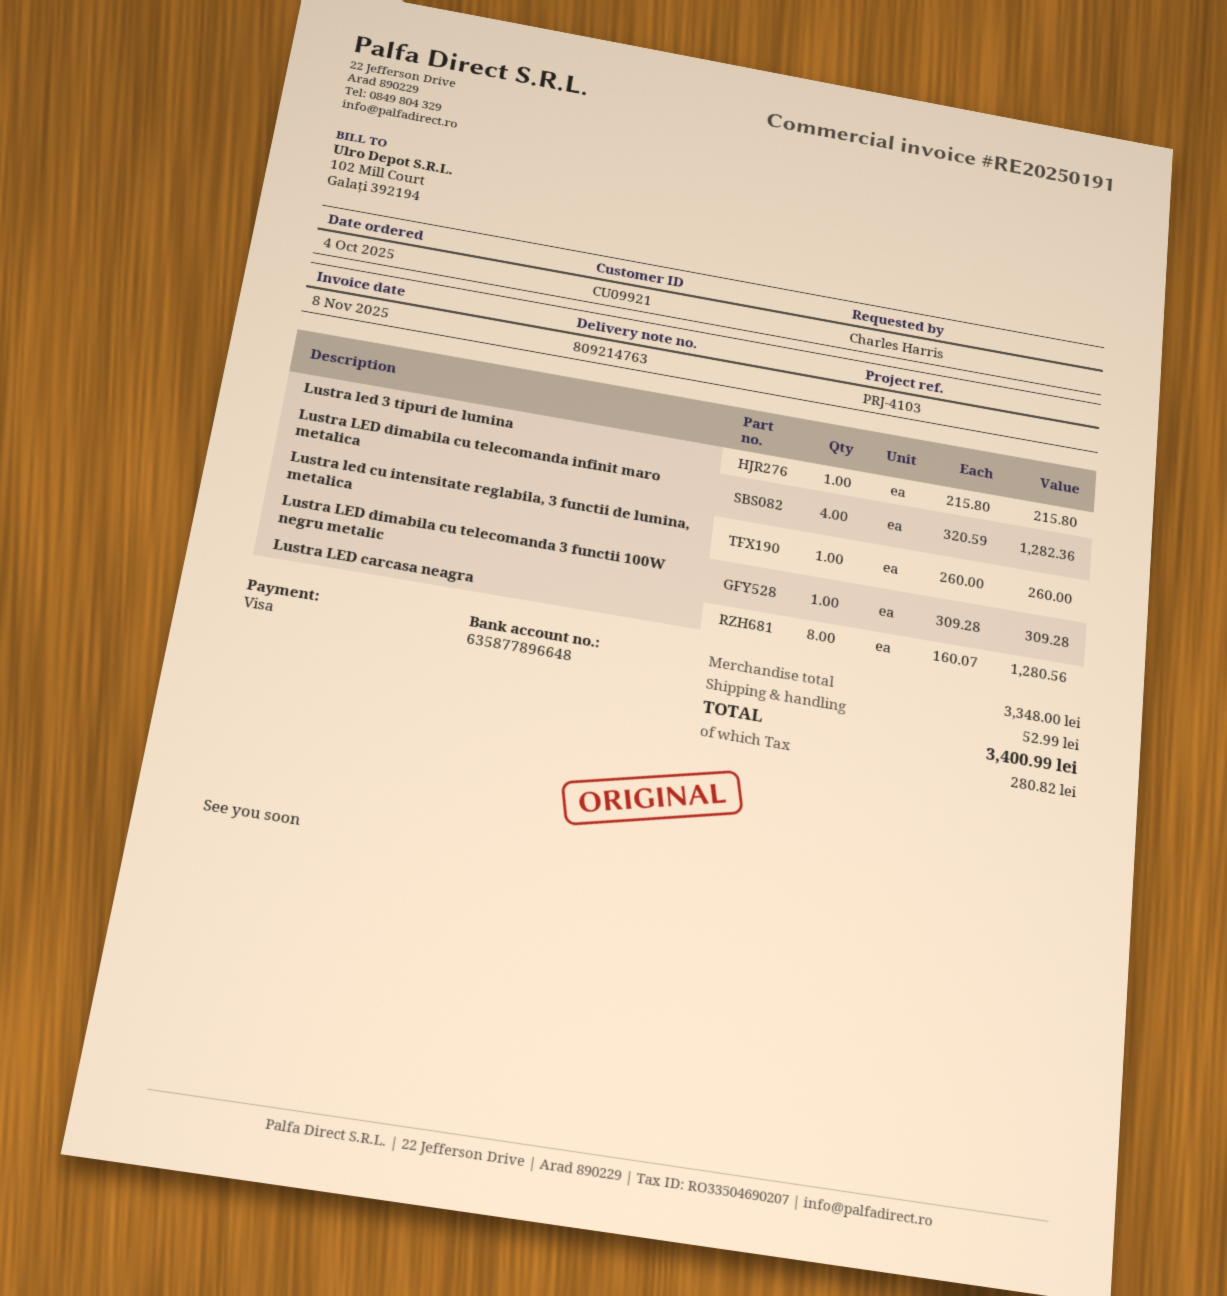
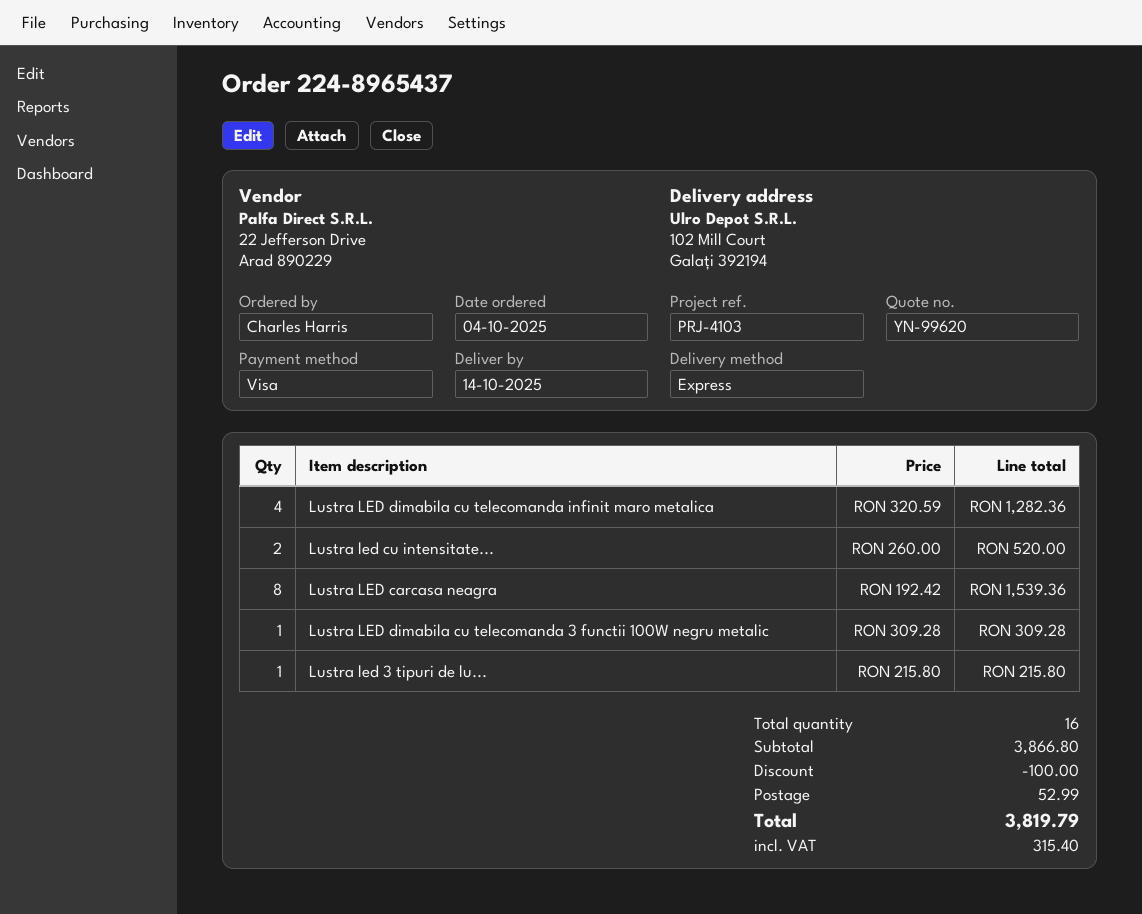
Lustra led cu intensitate reglabila, 3 functii de lumina, metalica: 1 x 260.00 = 260.00 -> 2 x 260.00 = 520.00
Lustra LED carcasa neagra: 8 x 160.07 = 1280.56 -> 8 x 192.42 = 1539.36
subtotal: 3348.00 -> 3866.80
discount: none -> 100.00
tax: 280.82 -> 315.40
total: 3400.99 -> 3819.79

